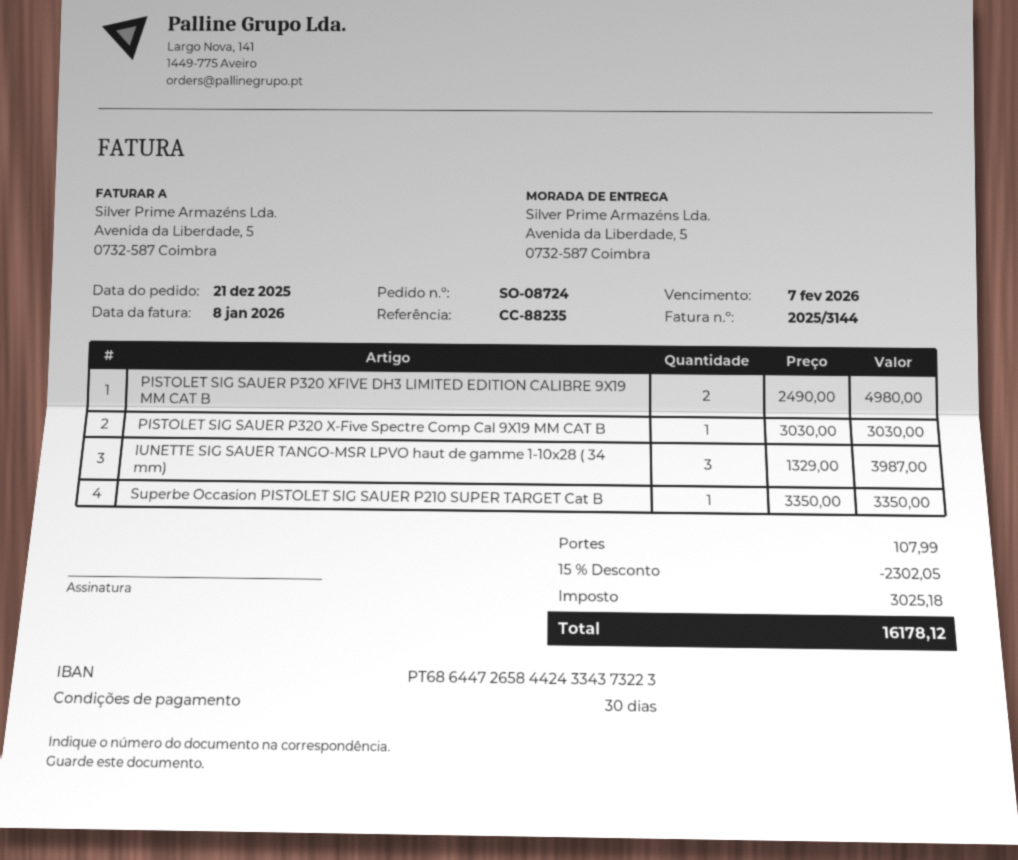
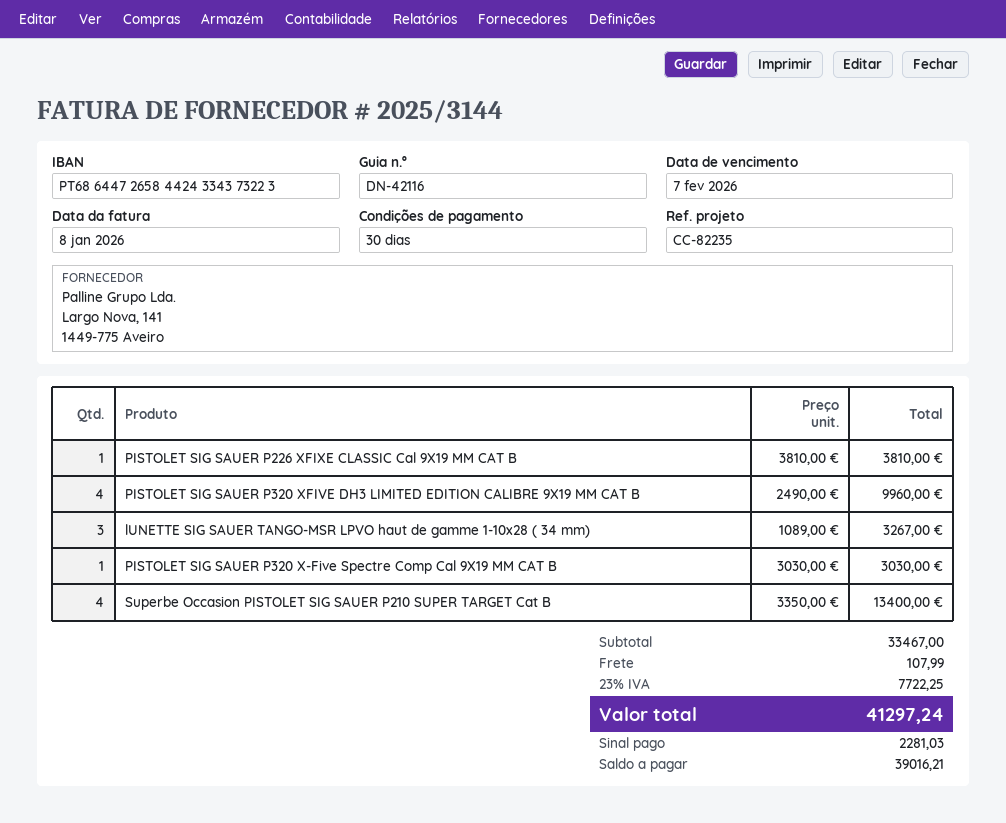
reference: CC-88235 -> CC-82235
PISTOLET SIG SAUER P320 XFIVE DH3 LIMITED EDITION CALIBRE 9X19 MM CAT B: 2 x 2490.00 = 4980.00 -> 4 x 2490.00 = 9960.00
lUNETTE SIG SAUER TANGO-MSR LPVO haut de gamme 1-10x28 ( 34 mm): 3 x 1329.00 = 3987.00 -> 3 x 1089.00 = 3267.00
Superbe Occasion PISTOLET SIG SAUER P210 SUPER TARGET Cat B: 1 x 3350.00 = 3350.00 -> 4 x 3350.00 = 13400.00
PISTOLET SIG SAUER P226 XFIXE CLASSIC Cal 9X19 MM CAT B: none -> 1 x 3810.00 = 3810.00
discount: 15% = 2302.05 -> none
tax: 3025.18 -> 7722.25
total: 16178.12 -> 41297.24

